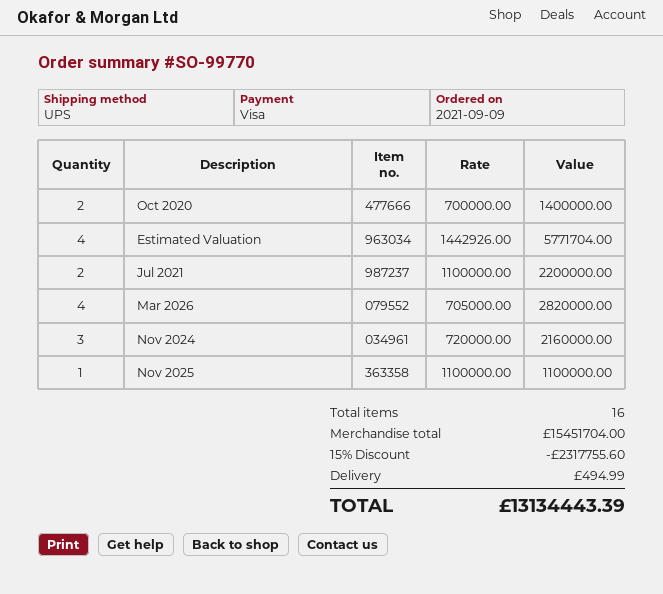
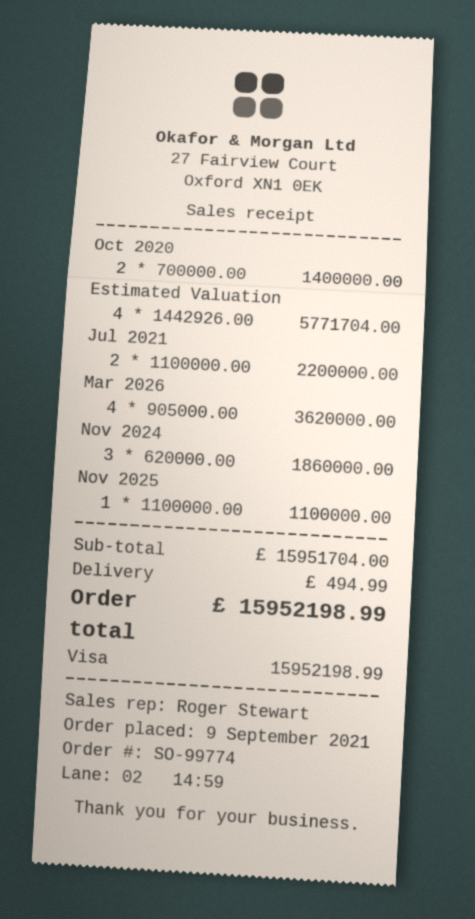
order number: SO-99770 -> SO-99774
Mar 2026: 4 x 705000.00 = 2820000.00 -> 4 x 905000.00 = 3620000.00
Nov 2024: 3 x 720000.00 = 2160000.00 -> 3 x 620000.00 = 1860000.00
subtotal: 15451704.00 -> 15951704.00
discount: 15% = 2317755.60 -> none
total: 13134443.39 -> 15952198.99

